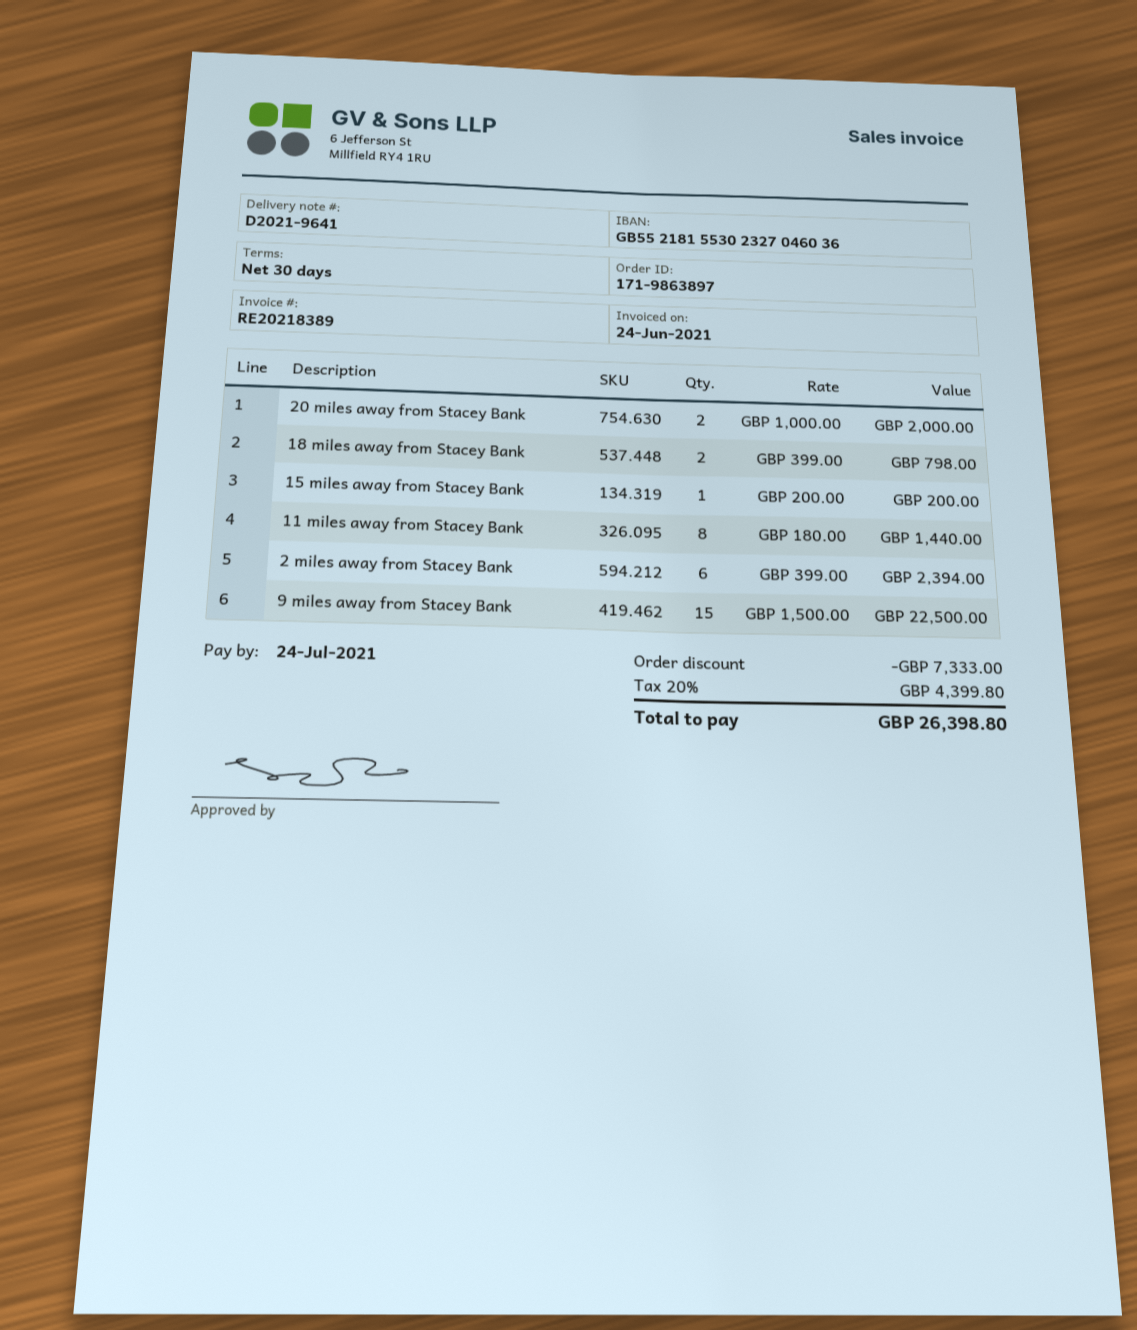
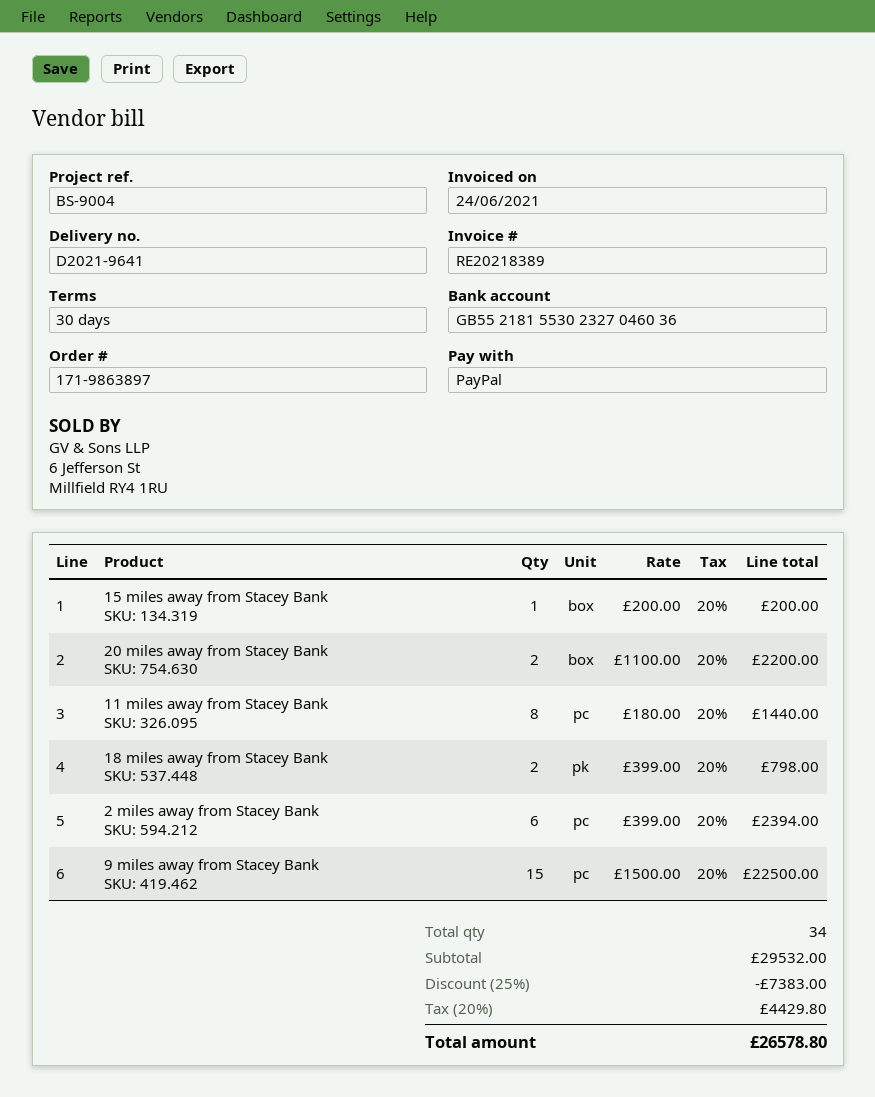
20 miles away from Stacey Bank: 2 x 1000.00 = 2000.00 -> 2 x 1100.00 = 2200.00
discount: 7333.00 -> 7383.00
tax: 20% = 4399.80 -> 20% = 4429.80
total: 26398.80 -> 26578.80

